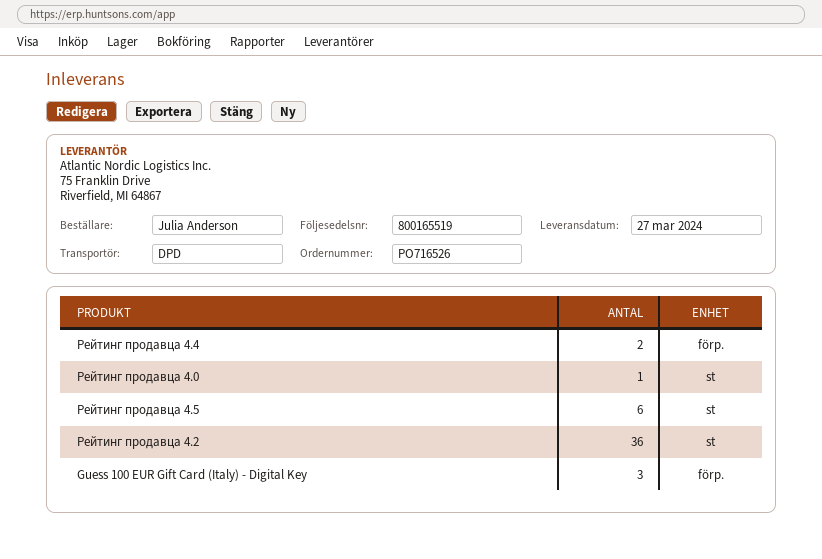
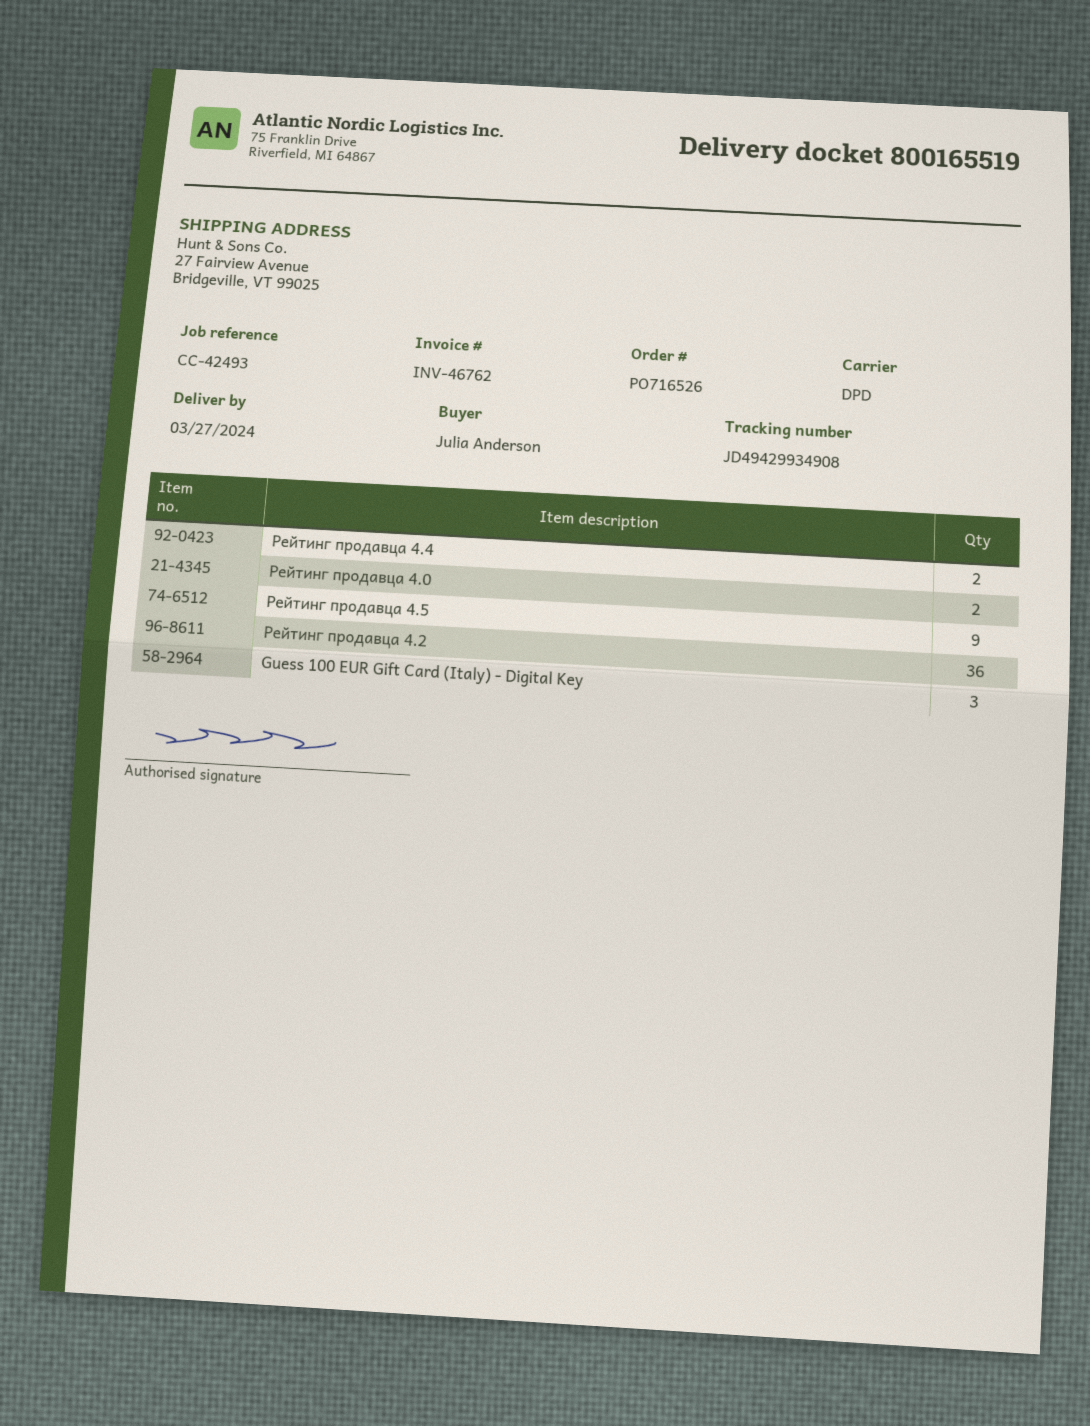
Рейтинг продавца 4.0: 1 -> 2
Рейтинг продавца 4.5: 6 -> 9

